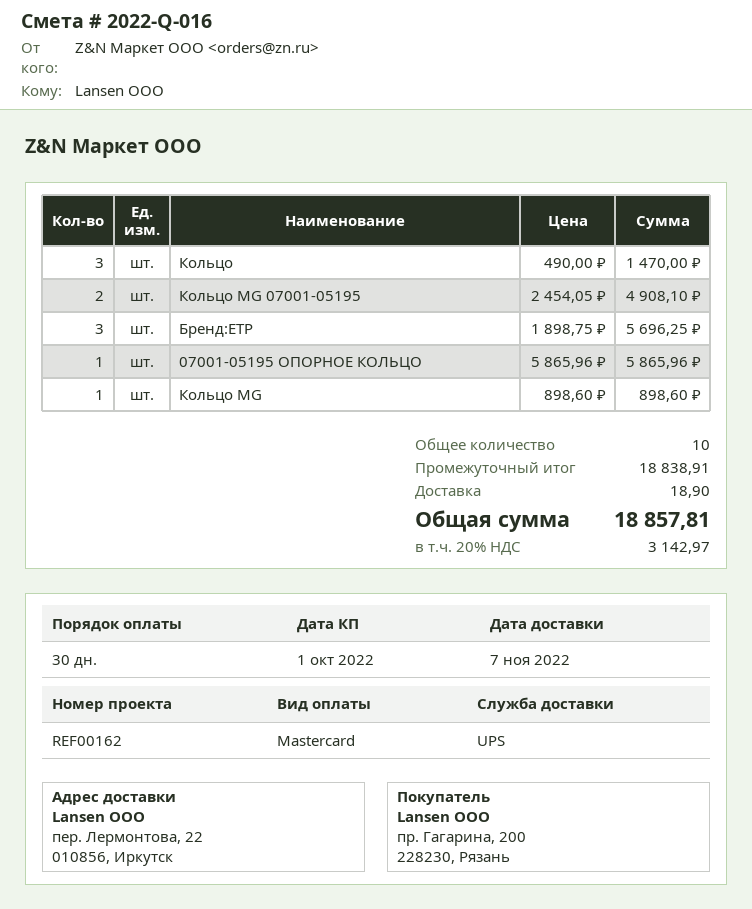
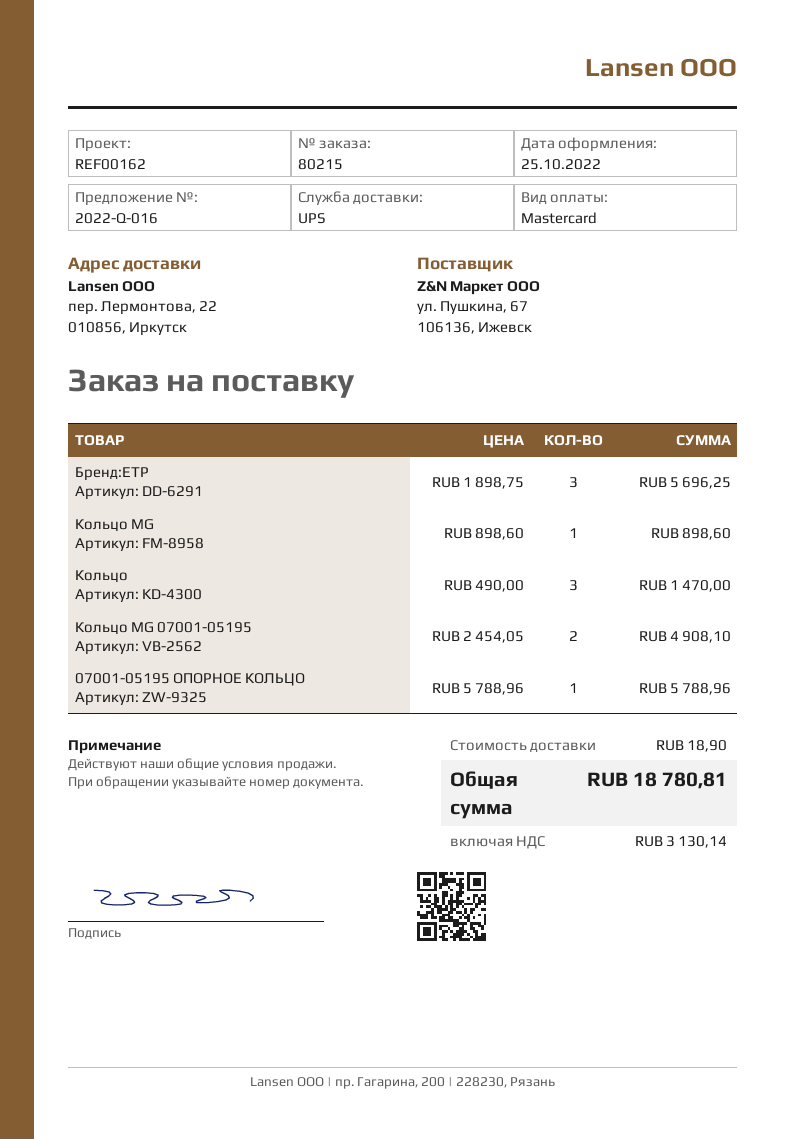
07001-05195 ОПОРНОЕ КОЛЬЦО: 1 x 5865.96 = 5865.96 -> 1 x 5788.96 = 5788.96
tax: 3142.97 -> 3130.14
total: 18857.81 -> 18780.81

